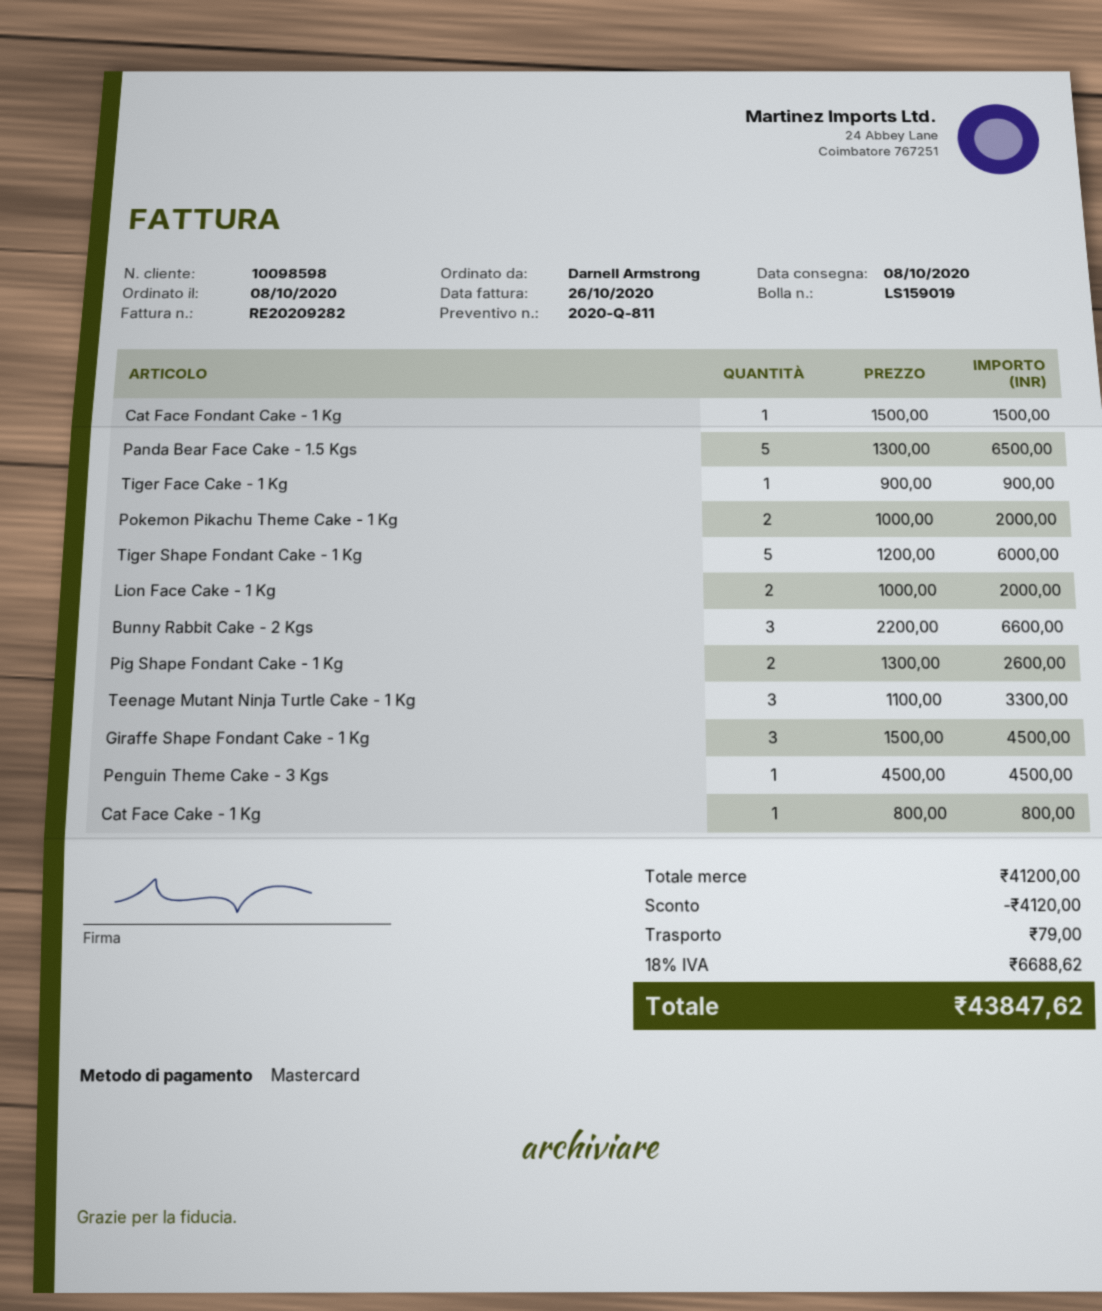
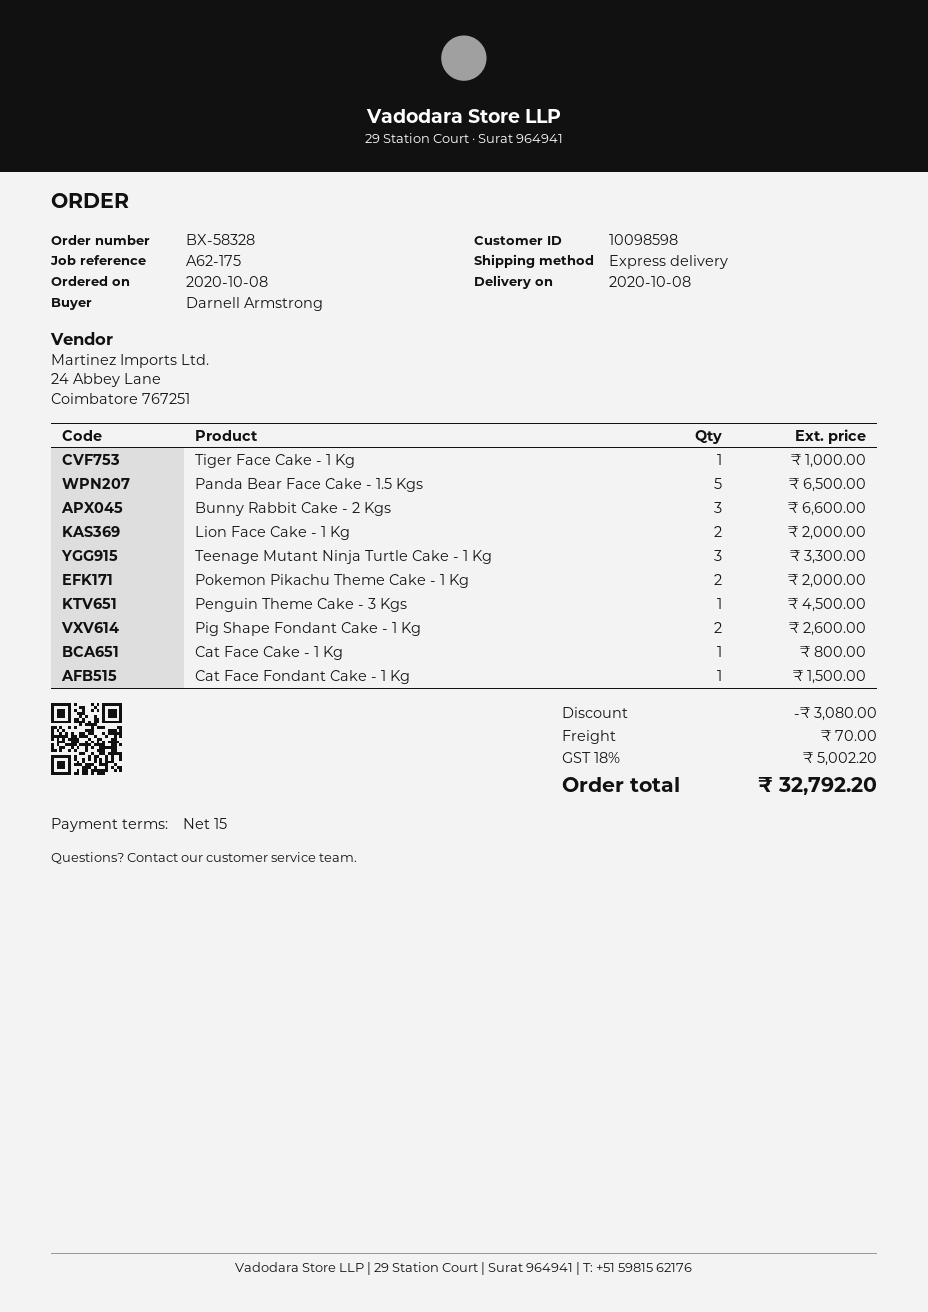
Tiger Face Cake - 1 Kg: 1 for 900.00 -> 1 for 1000.00
Tiger Shape Fondant Cake - 1 Kg: 5 for 6000.00 -> none
Giraffe Shape Fondant Cake - 1 Kg: 3 for 4500.00 -> none
discount: 4120.00 -> 3080.00
shipping: 79.00 -> 70.00
tax: 18% = 6688.62 -> 18% = 5002.20
total: 43847.62 -> 32792.20

